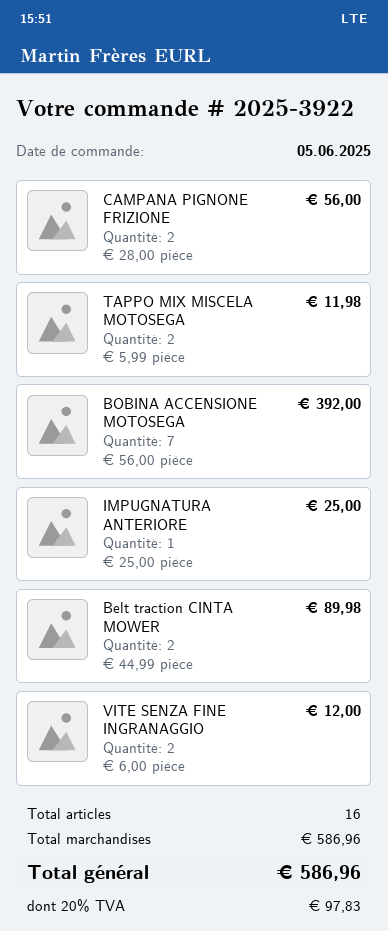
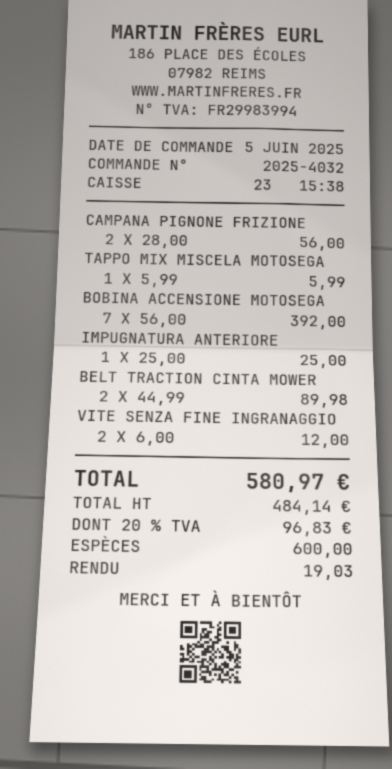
order number: 2025-3922 -> 2025-4032
TAPPO MIX MISCELA MOTOSEGA: 2 x 5.99 = 11.98 -> 1 x 5.99 = 5.99
tax: 20% = 97.83 -> 20% = 96.83
total: 586.96 -> 580.97

